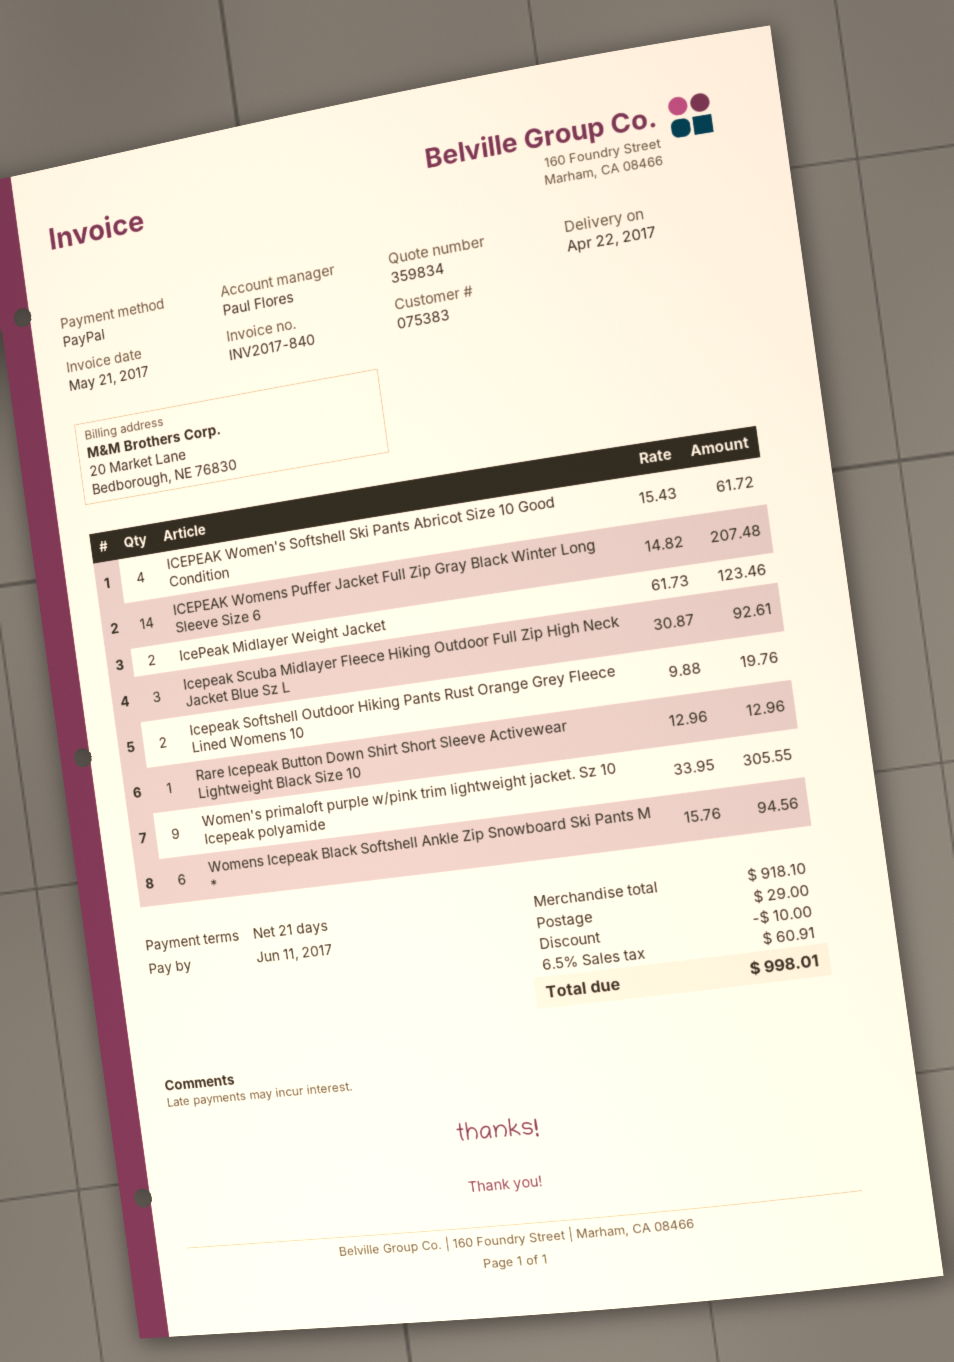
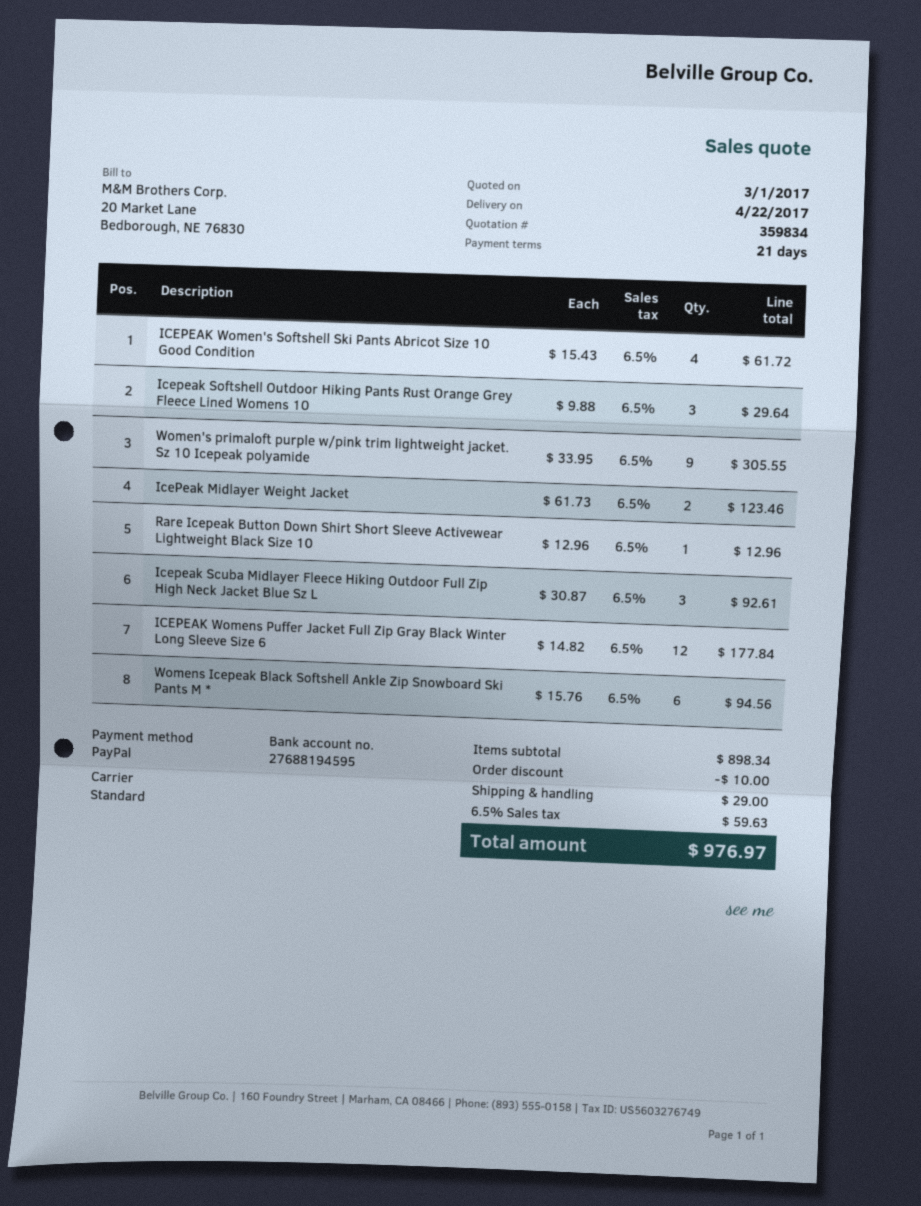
ICEPEAK Womens Puffer Jacket Full Zip Gray Black Winter Long Sleeve Size 6: 14 x 14.82 = 207.48 -> 12 x 14.82 = 177.84
Icepeak Softshell Outdoor Hiking Pants Rust Orange Grey Fleece Lined Womens 10: 2 x 9.88 = 19.76 -> 3 x 9.88 = 29.64
subtotal: 918.10 -> 898.34
tax: 6.5% = 60.91 -> 6.5% = 59.63
total: 998.01 -> 976.97

